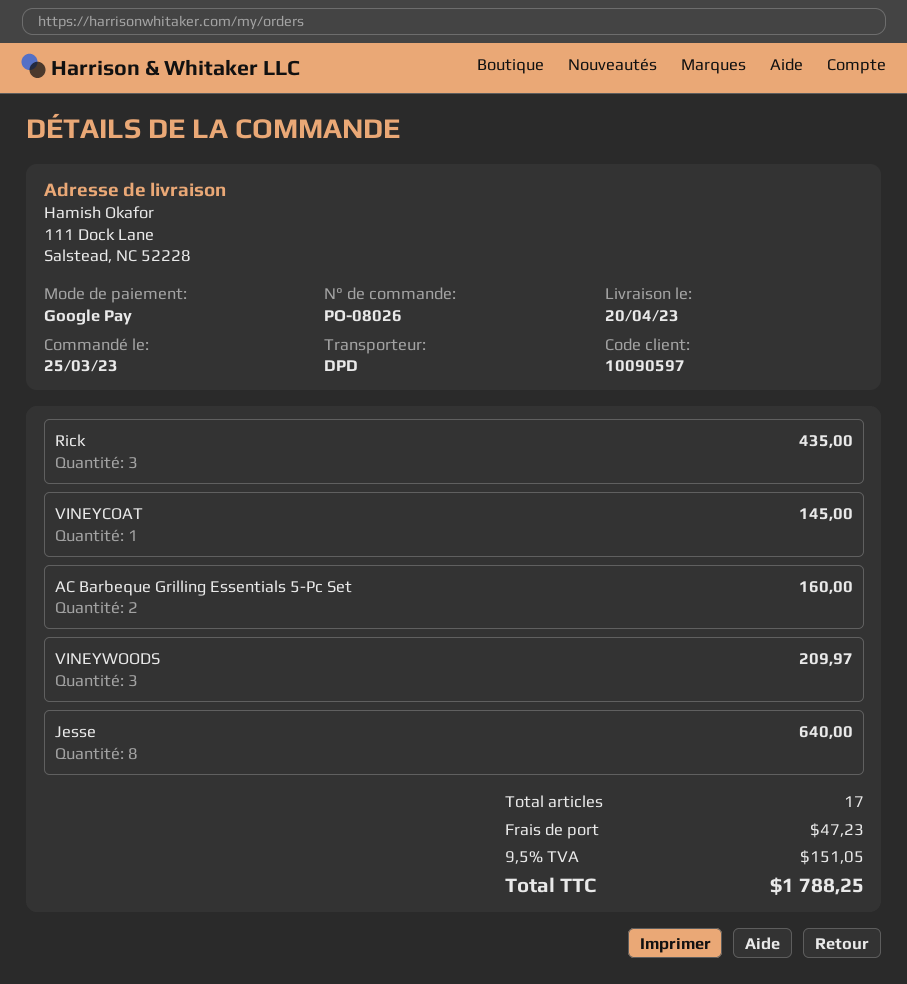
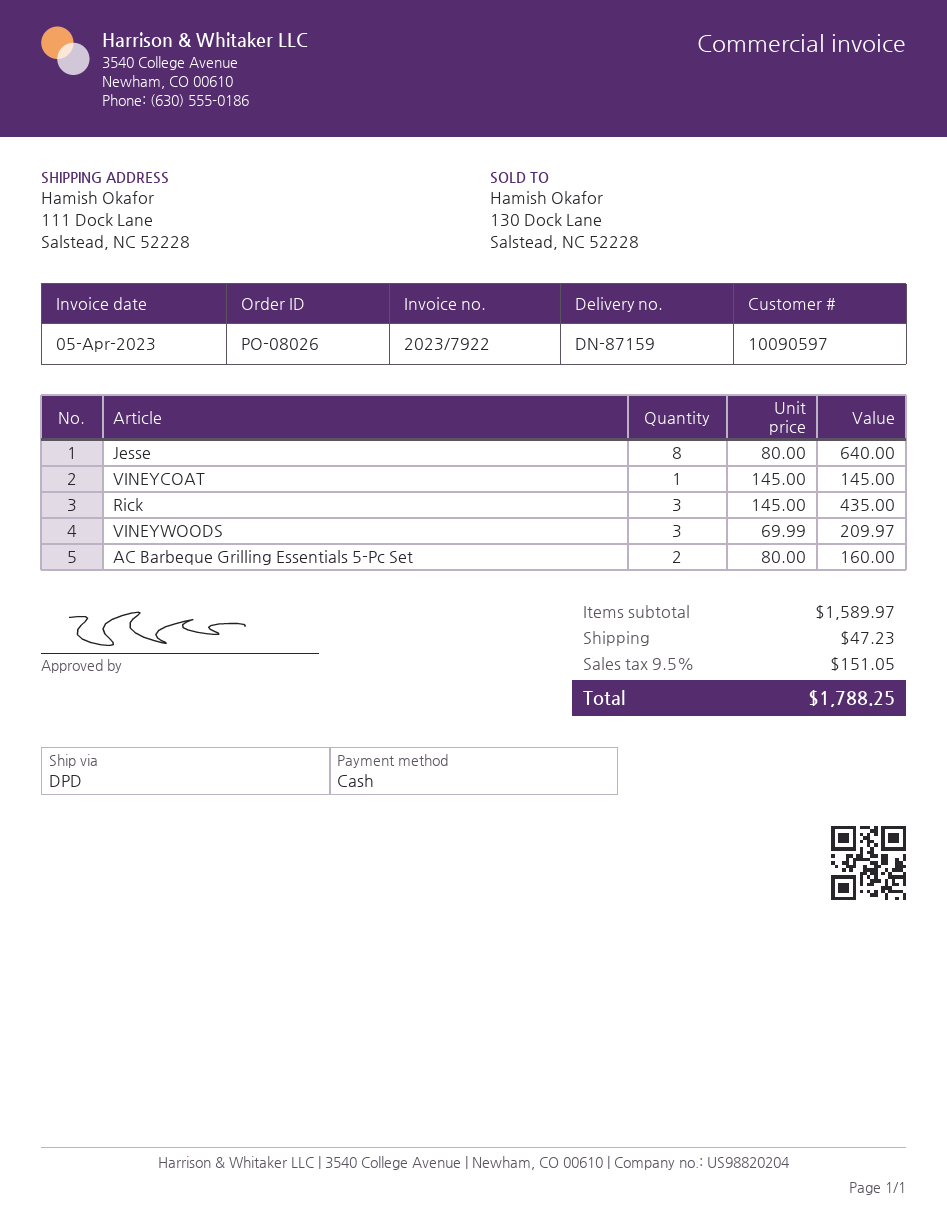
payment method: Google Pay -> cash

